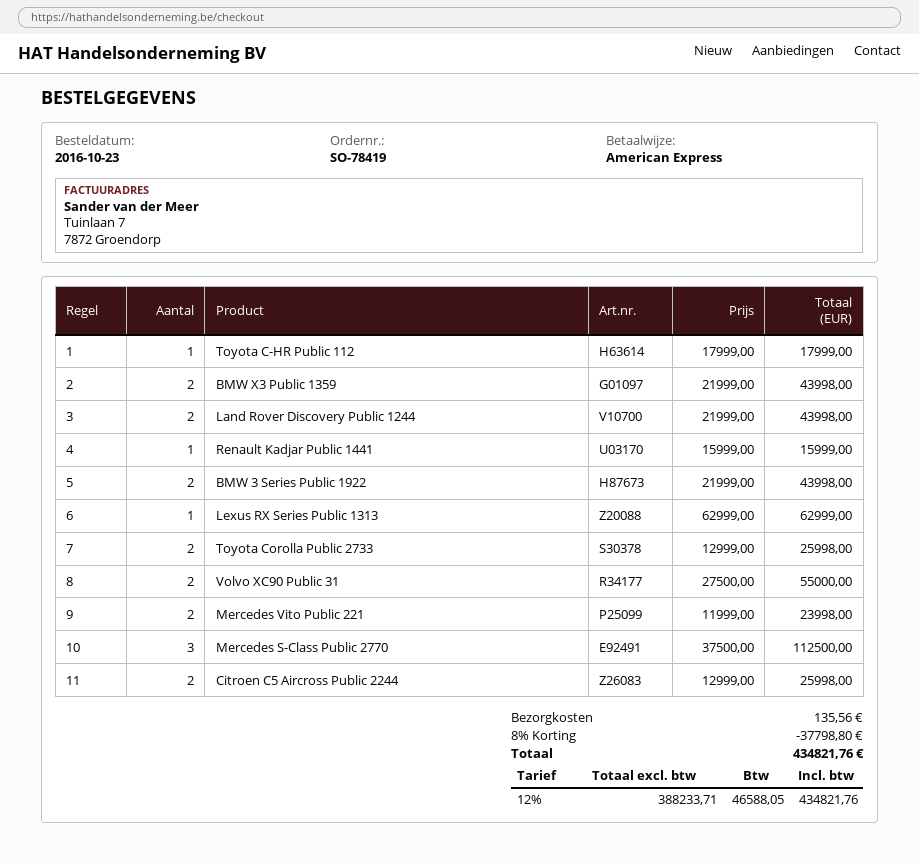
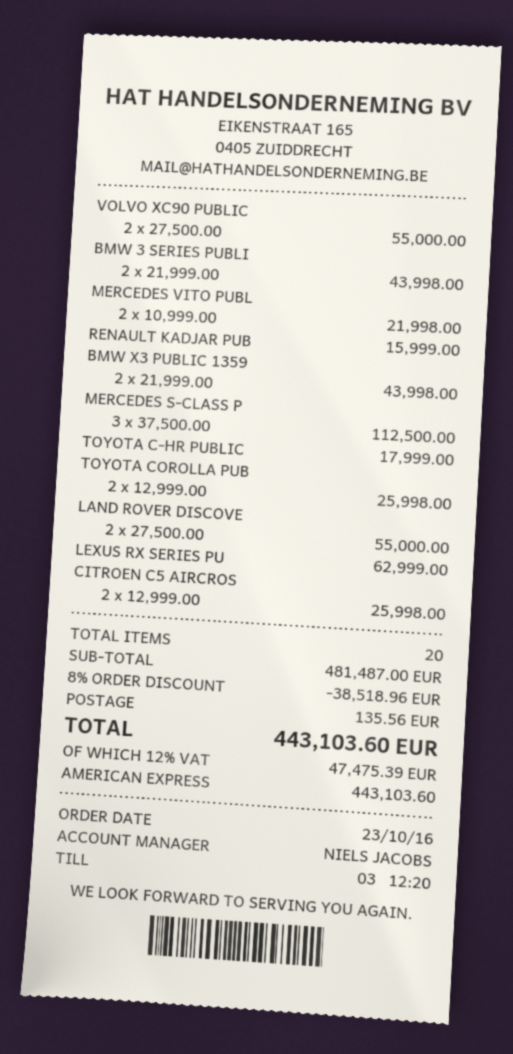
Land Rover Discovery Public 1244: 2 x 21999.00 = 43998.00 -> 2 x 27500.00 = 55000.00
Mercedes Vito Public 221: 2 x 11999.00 = 23998.00 -> 2 x 10999.00 = 21998.00
discount: 8% = 37798.80 -> 8% = 38518.96
tax: 12% = 46588.05 -> 12% = 47475.39
total: 434821.76 -> 443103.60

